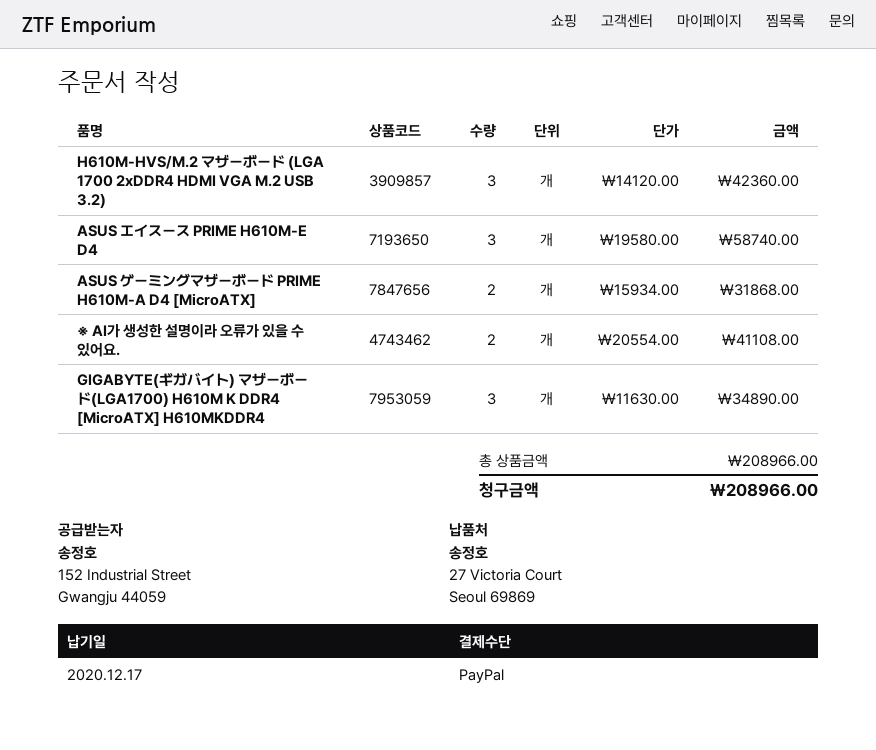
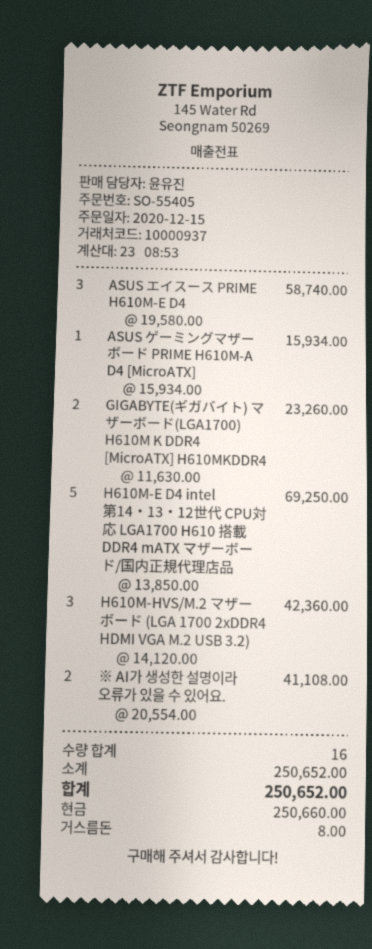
payment method: PayPal -> cash
ASUS ゲーミングマザーボード PRIME H610M-A D4 [MicroATX]: 2 x 15934.00 = 31868.00 -> 1 x 15934.00 = 15934.00
GIGABYTE(ギガバイト) マザーボード(LGA1700) H610M K DDR4 [MicroATX] H610MKDDR4: 3 x 11630.00 = 34890.00 -> 2 x 11630.00 = 23260.00
H610M-E D4 intel 第14・13・12世代 CPU対応 LGA1700 H610 搭載 DDR4 mATX マザーボード/国内正規代理店品: none -> 5 x 13850.00 = 69250.00
subtotal: 208966.00 -> 250652.00
total: 208966.00 -> 250652.00

